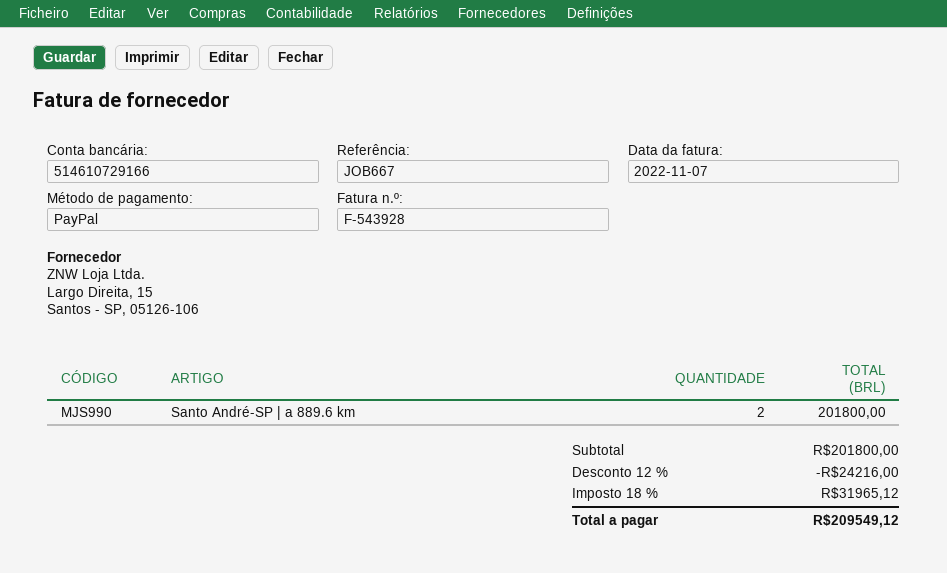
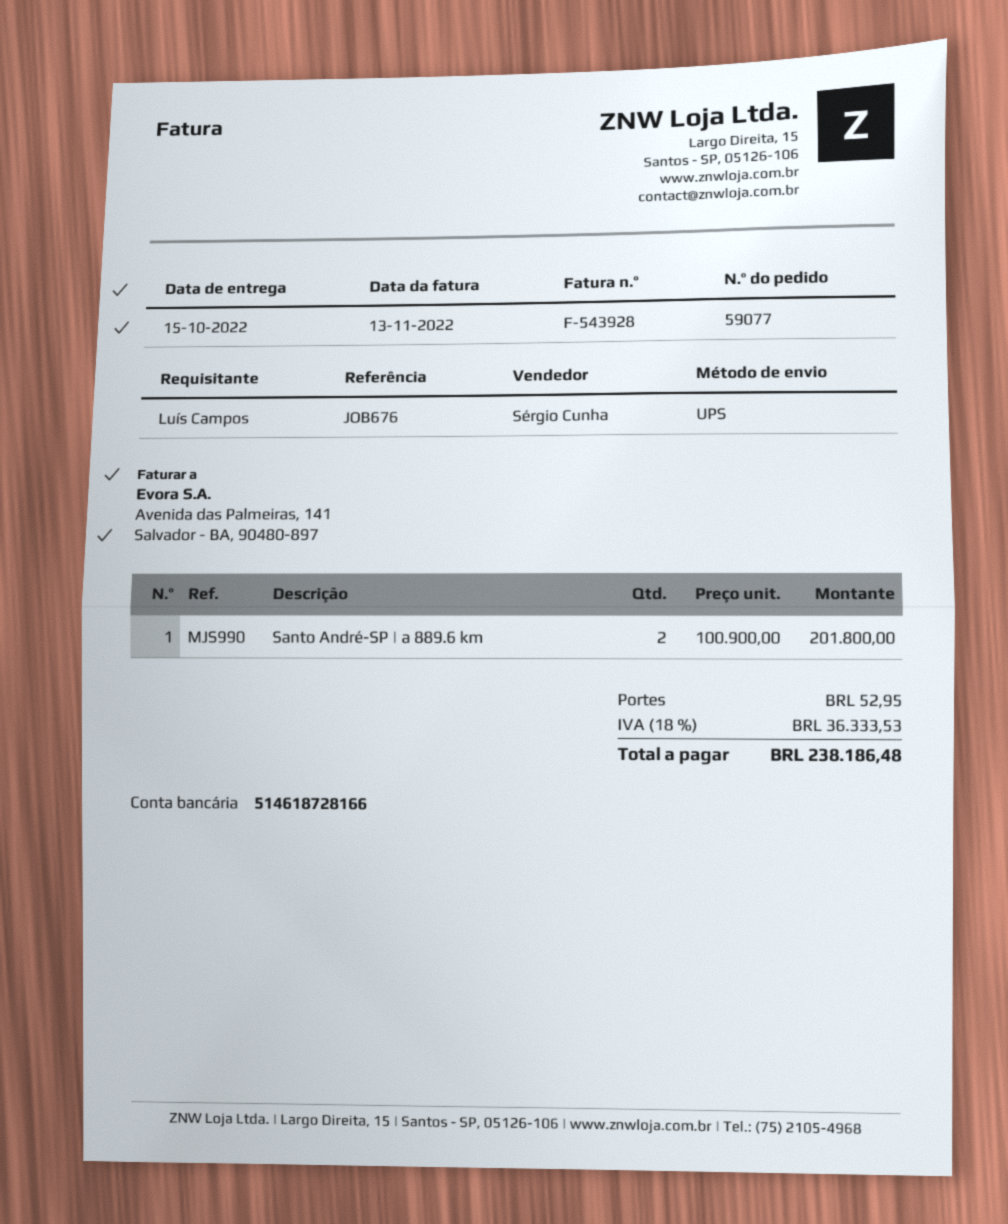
invoice date: 2022-11-07 -> 2022-11-13
reference: JOB667 -> JOB676
bank account: 514610729166 -> 514618728166
discount: 12% = 24216.00 -> none
shipping: none -> 52.95
tax: 18% = 31965.12 -> 18% = 36333.53
total: 209549.12 -> 238186.48

